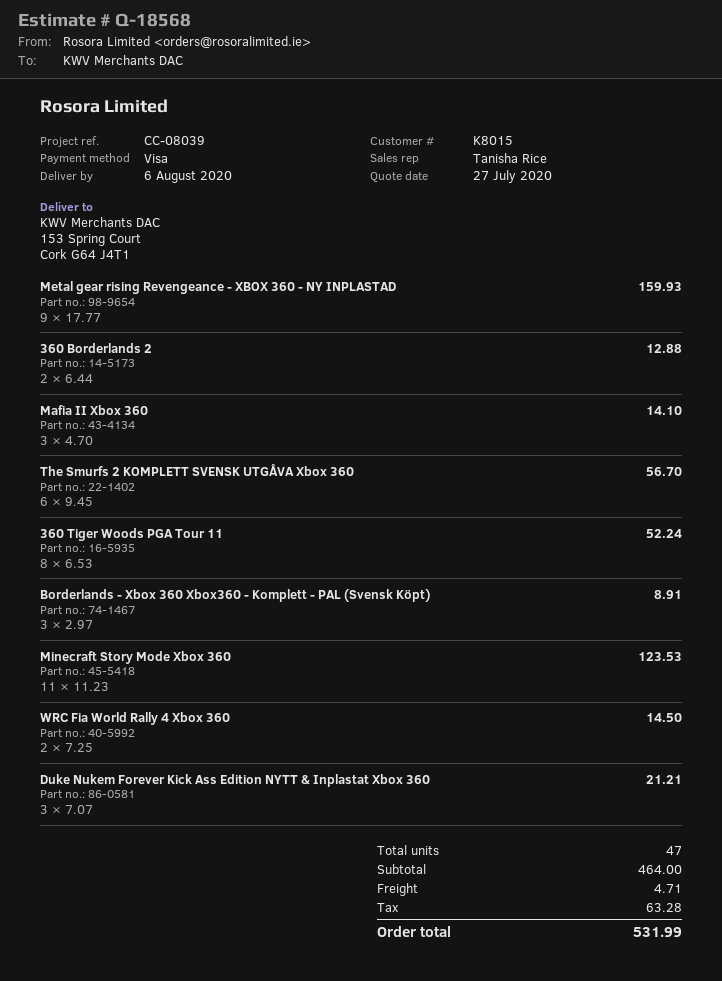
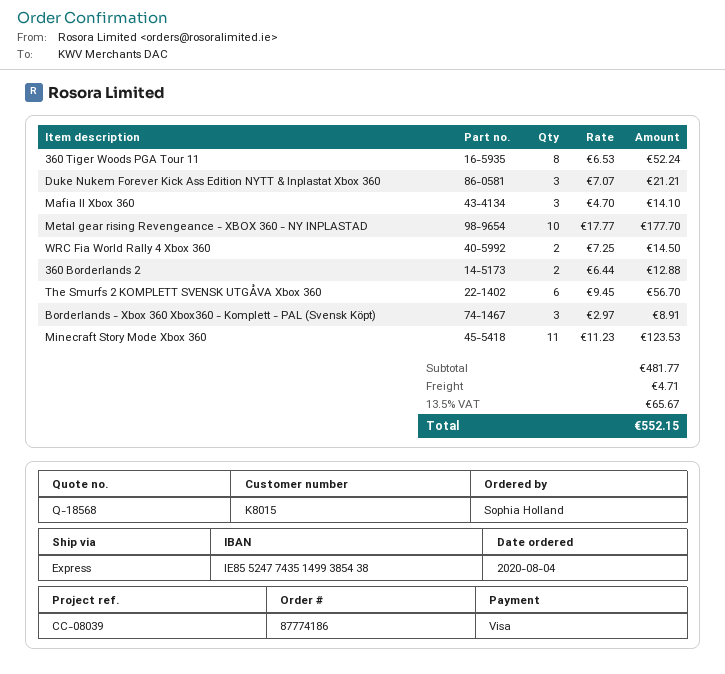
Metal gear rising Revengeance - XBOX 360 - NY INPLASTAD: 9 x 17.77 = 159.93 -> 10 x 17.77 = 177.70
subtotal: 464.00 -> 481.77
tax: 63.28 -> 65.67
total: 531.99 -> 552.15

